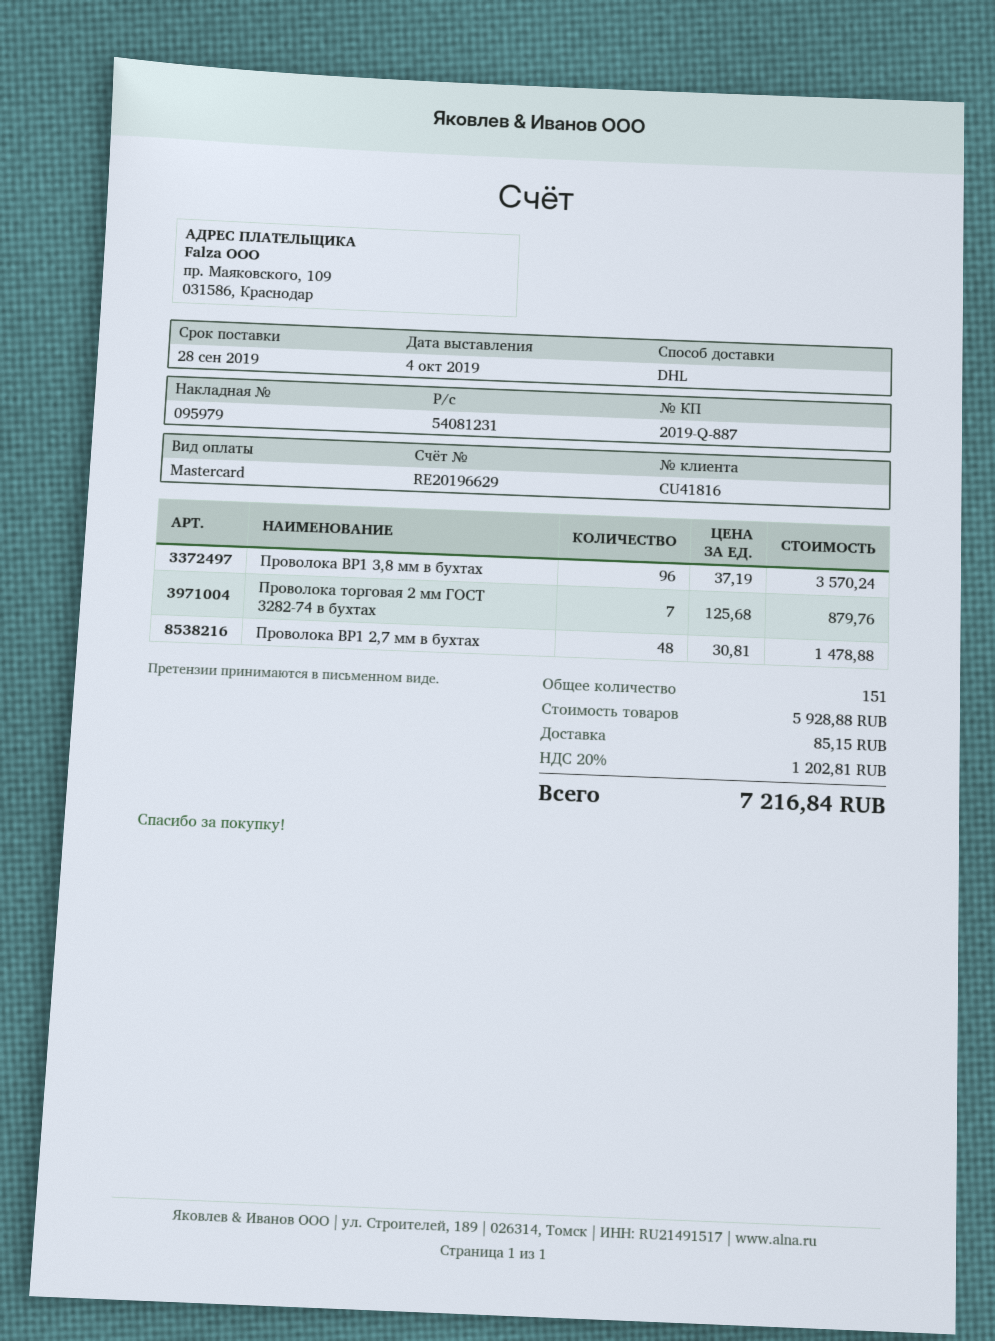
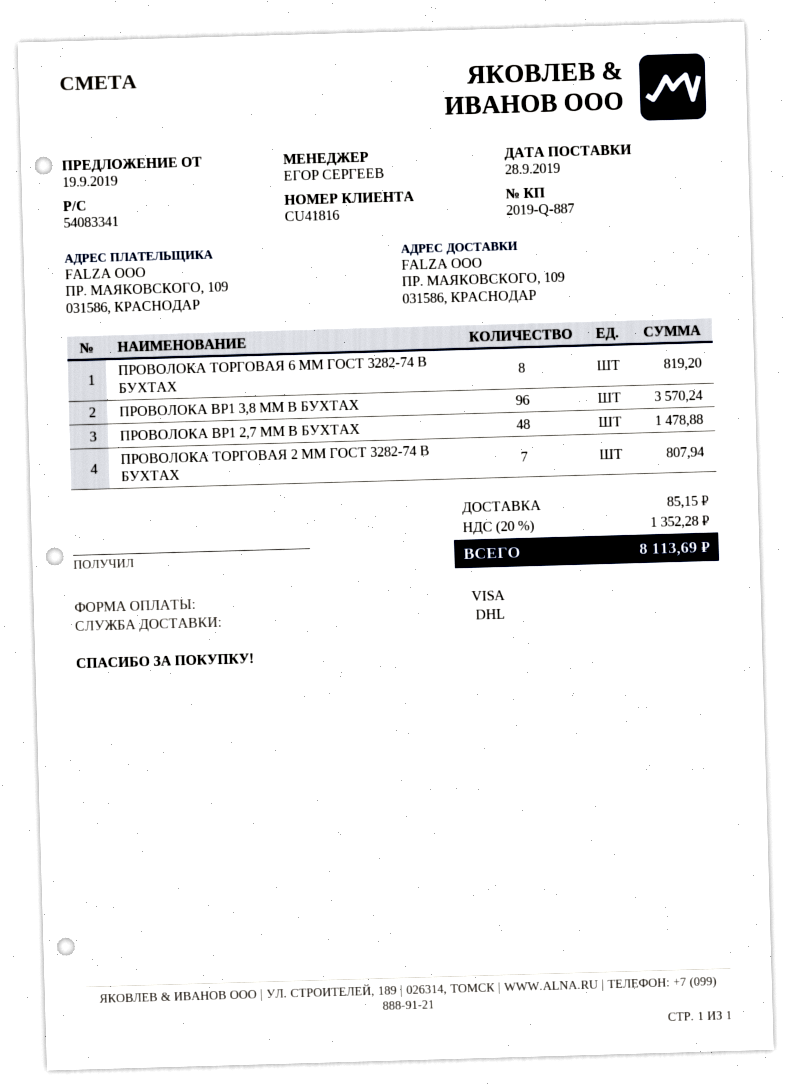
payment method: Mastercard -> Visa
bank account: 54081231 -> 54083341
Проволока торговая 2 мм ГОСТ 3282-74 в бухтах: 7 for 879.76 -> 7 for 807.94
ПРОВОЛОКА ТОРГОВАЯ 6 ММ ГОСТ 3282-74 В БУХТАХ: none -> 8 for 819.20
tax: 20% = 1202.81 -> 20% = 1352.28
total: 7216.84 -> 8113.69

